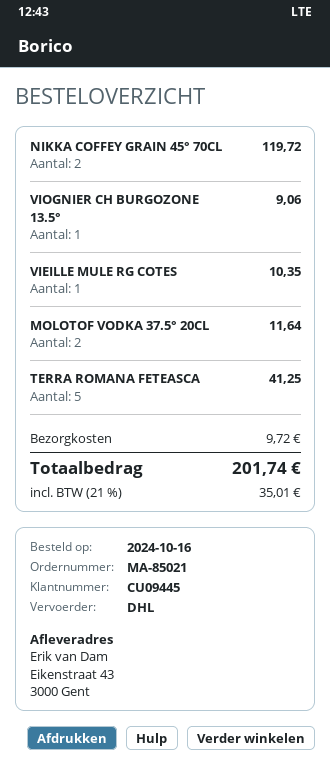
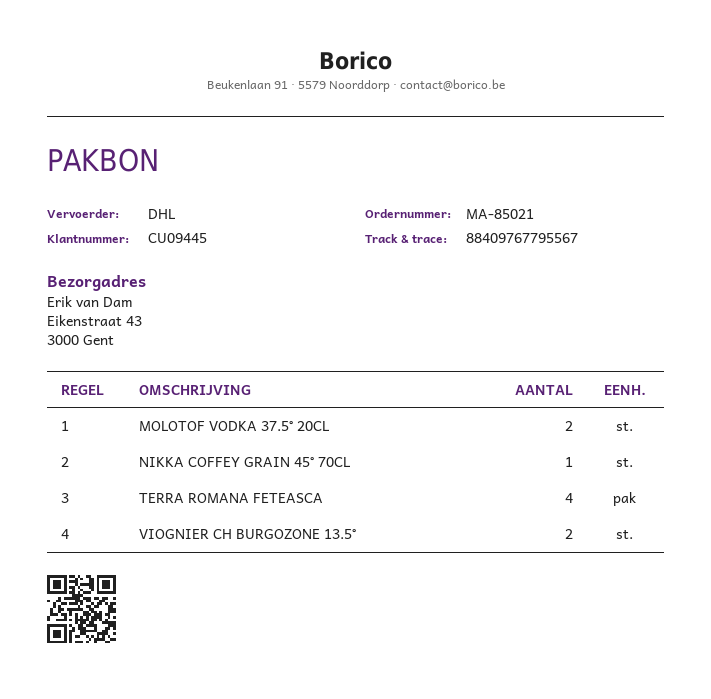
NIKKA COFFEY GRAIN 45° 70CL: 2 -> 1
VIOGNIER CH BURGOZONE 13.5°: 1 -> 2
VIEILLE MULE RG COTES: 1 -> none
TERRA ROMANA FETEASCA: 5 -> 4

